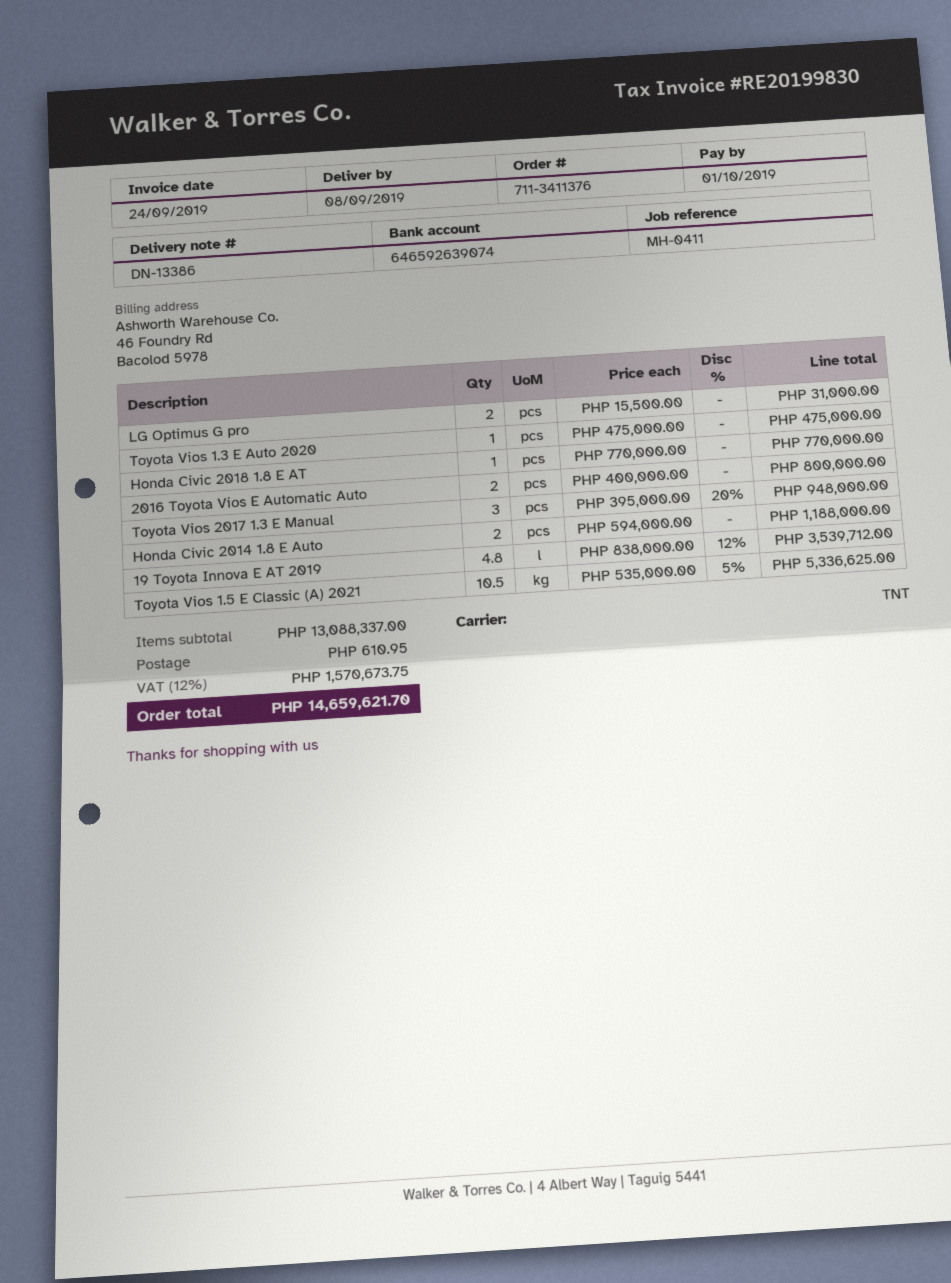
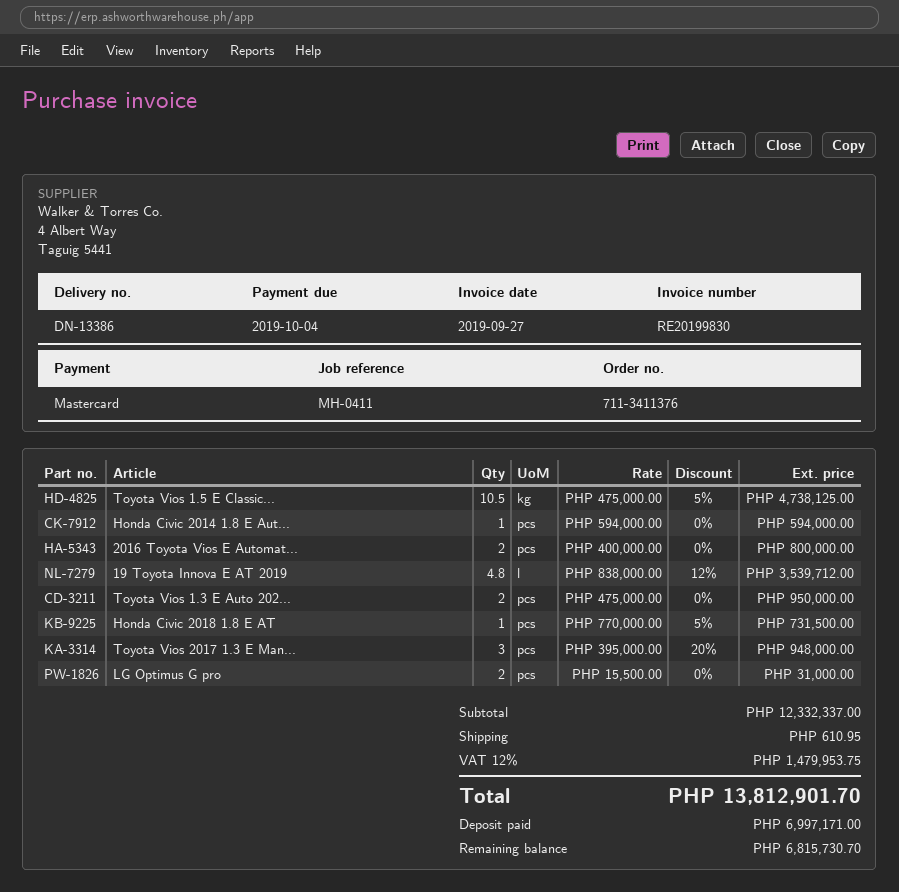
invoice date: 2019-09-24 -> 2019-09-27
due date: 2019-10-01 -> 2019-10-04
Toyota Vios 1.3 E Auto 2020: 1 x 475000.00 = 475000.00 -> 2 x 475000.00 = 950000.00
Honda Civic 2018 1.8 E AT: 1 x 770000.00 = 770000.00 -> 1 x 770000.00 - 5% = 731500.00
Honda Civic 2014 1.8 E Auto: 2 x 594000.00 = 1188000.00 -> 1 x 594000.00 = 594000.00
Toyota Vios 1.5 E Classic (A) 2021: 10.5 x 535000.00 - 5% = 5336625.00 -> 10.5 x 475000.00 - 5% = 4738125.00
subtotal: 13088337.00 -> 12332337.00
tax: 12% = 1570673.75 -> 12% = 1479953.75
total: 14659621.70 -> 13812901.70

